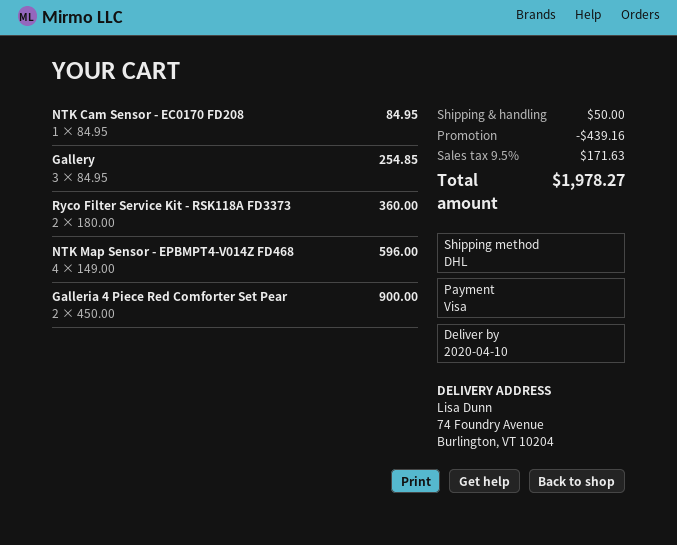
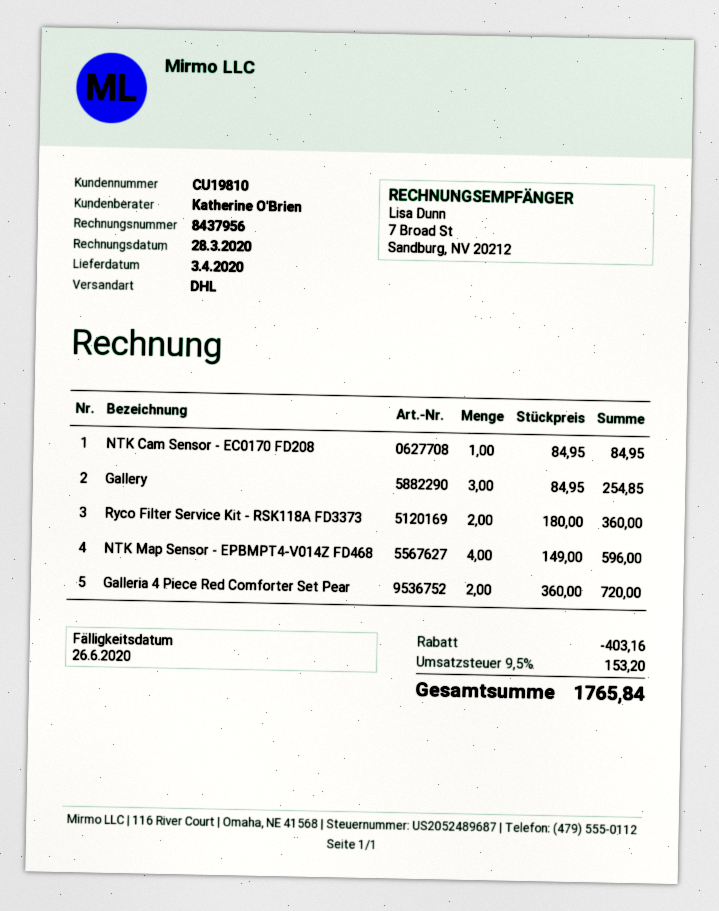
delivery date: 2020-04-10 -> 2020-04-03
Galleria 4 Piece Red Comforter Set Pear: 2 x 450.00 = 900.00 -> 2 x 360.00 = 720.00
discount: 439.16 -> 403.16
shipping: 50.00 -> none
tax: 9.5% = 171.63 -> 9.5% = 153.20
total: 1978.27 -> 1765.84

